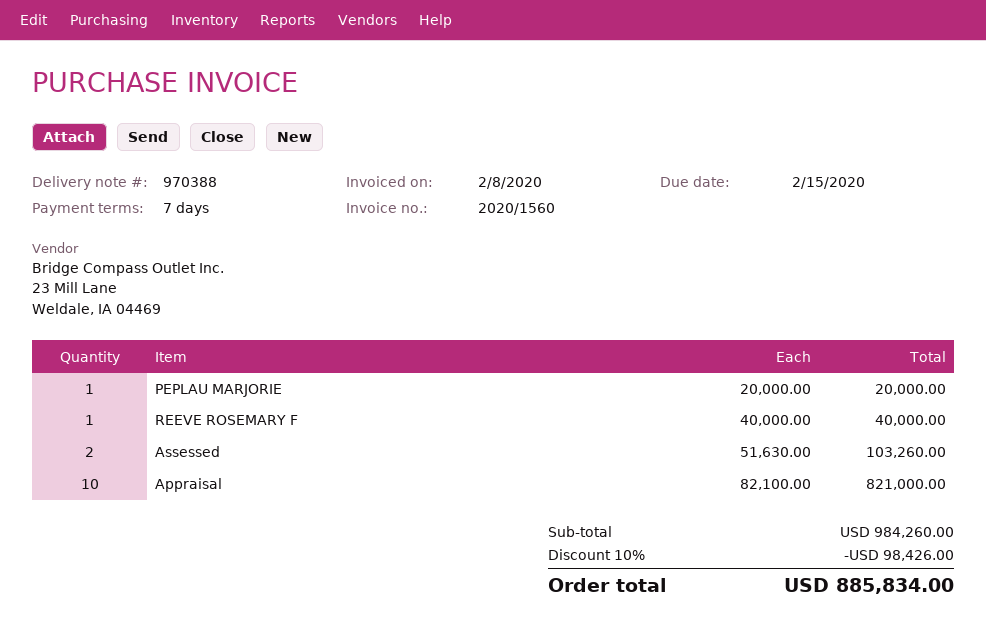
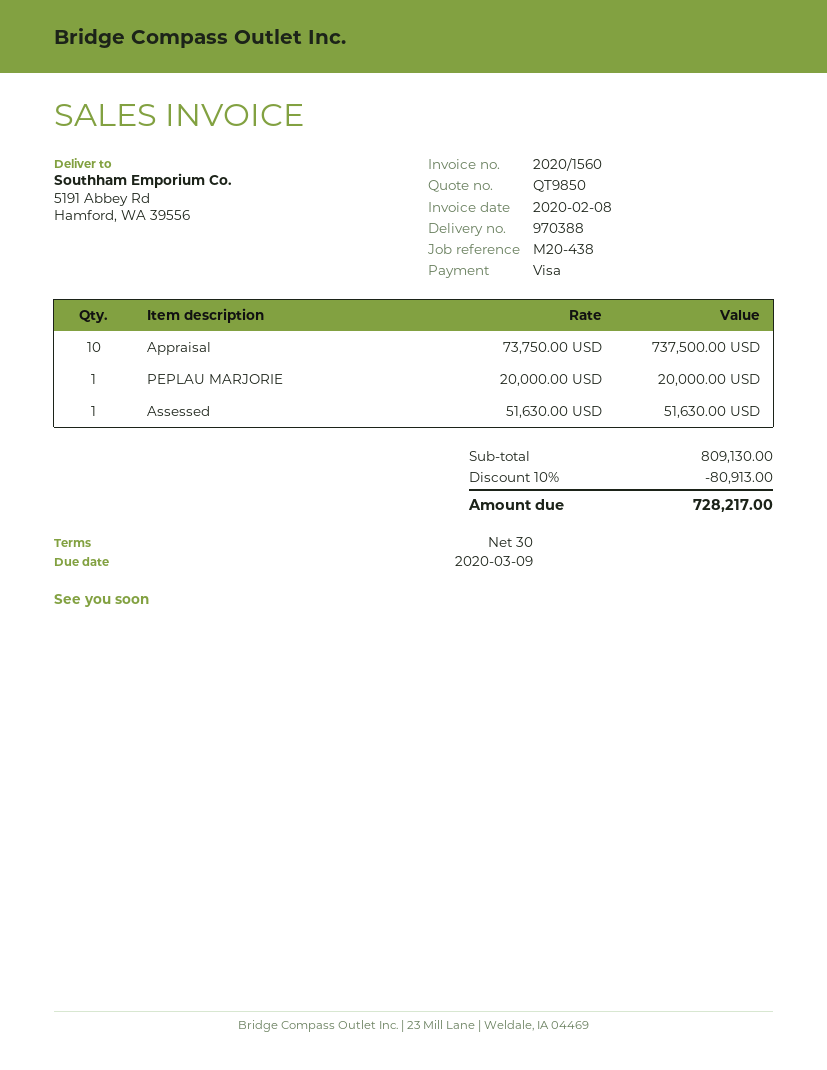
payment terms: 7 days -> 30 days
due date: 2020-02-15 -> 2020-03-09
REEVE ROSEMARY F: 1 x 40000.00 = 40000.00 -> none
Assessed: 2 x 51630.00 = 103260.00 -> 1 x 51630.00 = 51630.00
Appraisal: 10 x 82100.00 = 821000.00 -> 10 x 73750.00 = 737500.00
subtotal: 984260.00 -> 809130.00
discount: 10% = 98426.00 -> 10% = 80913.00
total: 885834.00 -> 728217.00

